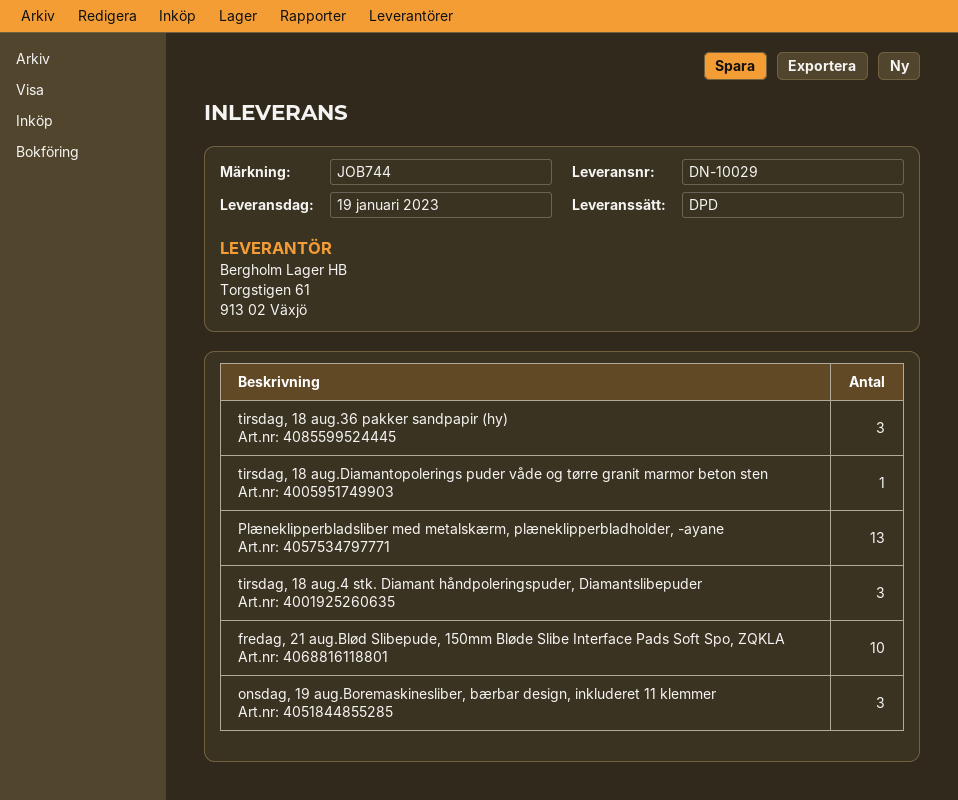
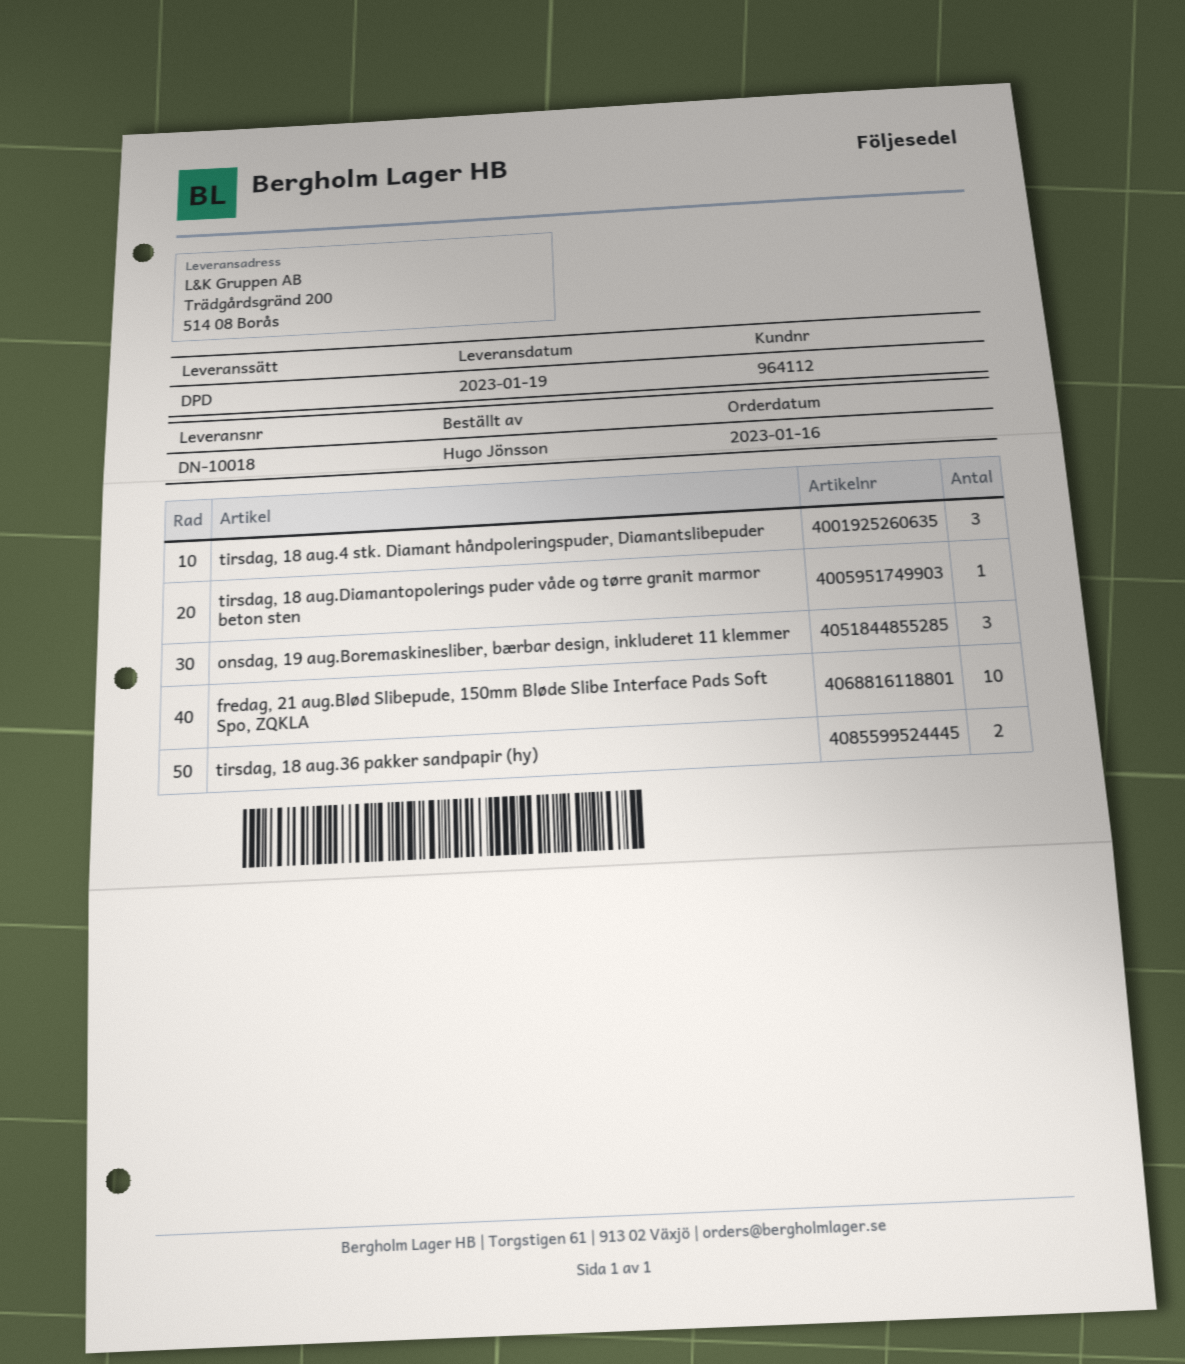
delivery note number: DN-10029 -> DN-10018
tirsdag, 18 aug.36 pakker sandpapir (hy): 3 -> 2
Plæneklipperbladsliber med metalskærm, plæneklipperbladholder, -ayane: 13 -> none

